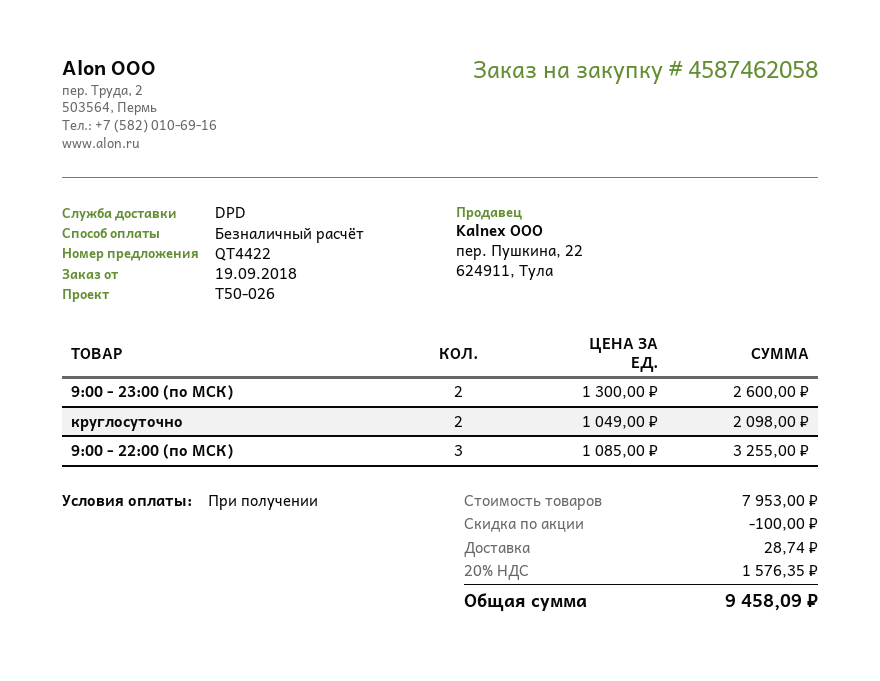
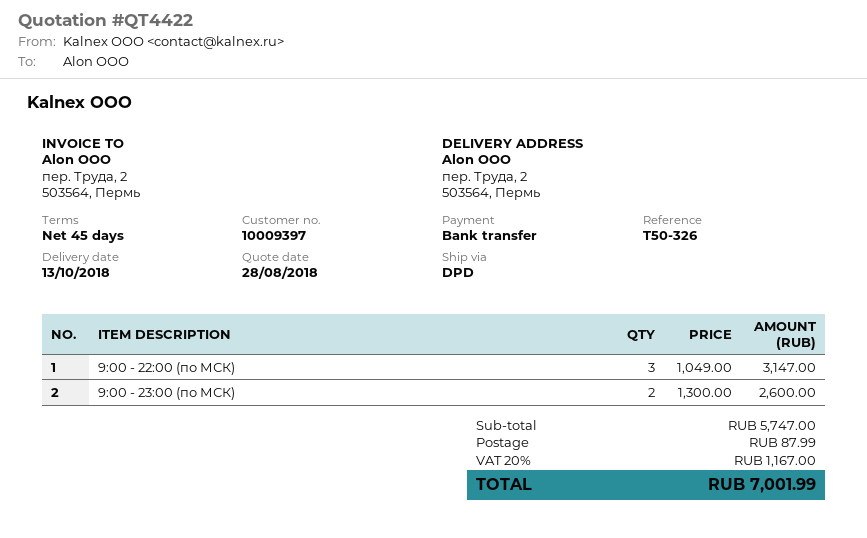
payment terms: on receipt -> 45 days
reference: T50-026 -> T50-326
круглосуточно: 2 x 1049.00 = 2098.00 -> none
9:00 - 22:00 (по МСК): 3 x 1085.00 = 3255.00 -> 3 x 1049.00 = 3147.00
subtotal: 7953.00 -> 5747.00
discount: 100.00 -> none
shipping: 28.74 -> 87.99
tax: 20% = 1576.35 -> 20% = 1167.00
total: 9458.09 -> 7001.99

